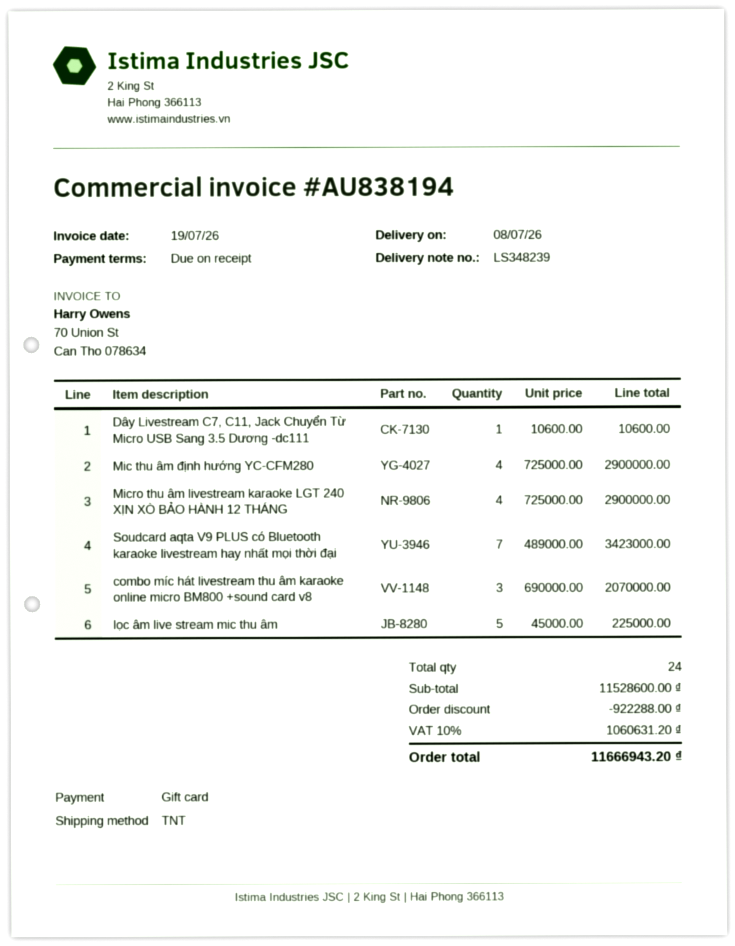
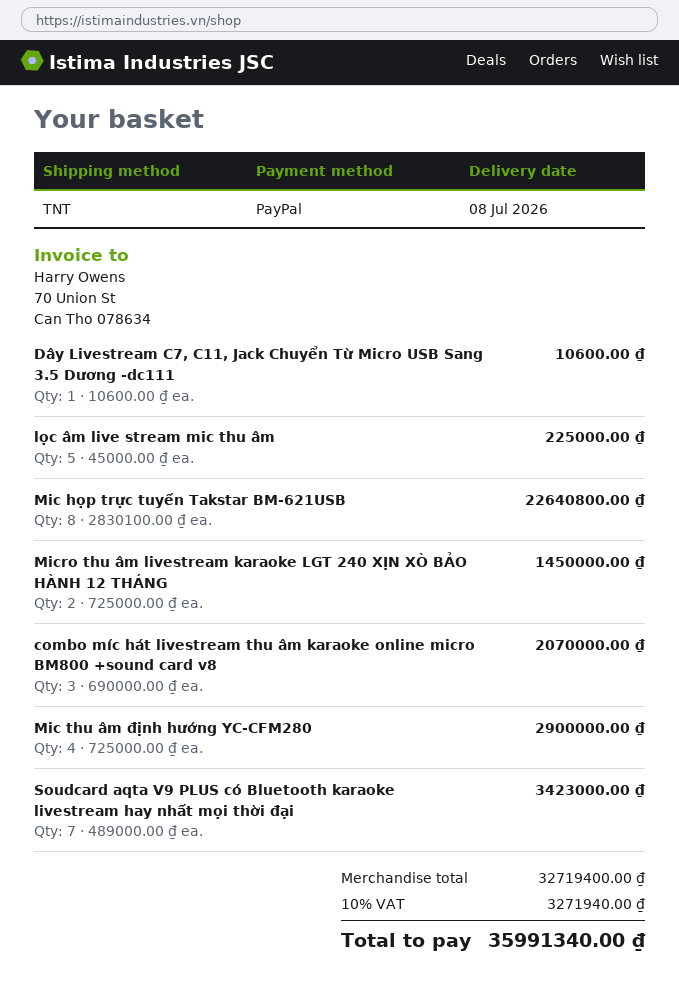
payment method: gift card -> PayPal
Micro thu âm livestream karaoke LGT 240 XỊN XÒ BẢO HÀNH 12 THÁNG: 4 x 725000.00 = 2900000.00 -> 2 x 725000.00 = 1450000.00
Mic họp trực tuyến Takstar BM-621USB: none -> 8 x 2830100.00 = 22640800.00
subtotal: 11528600.00 -> 32719400.00
discount: 922288.00 -> none
tax: 10% = 1060631.20 -> 10% = 3271940.00
total: 11666943.20 -> 35991340.00

